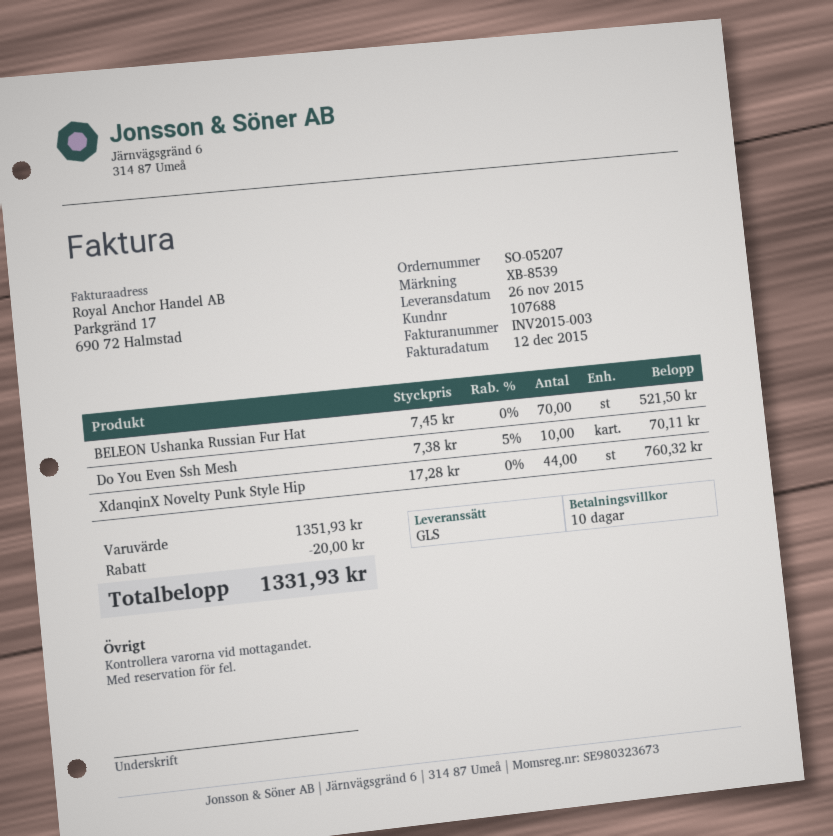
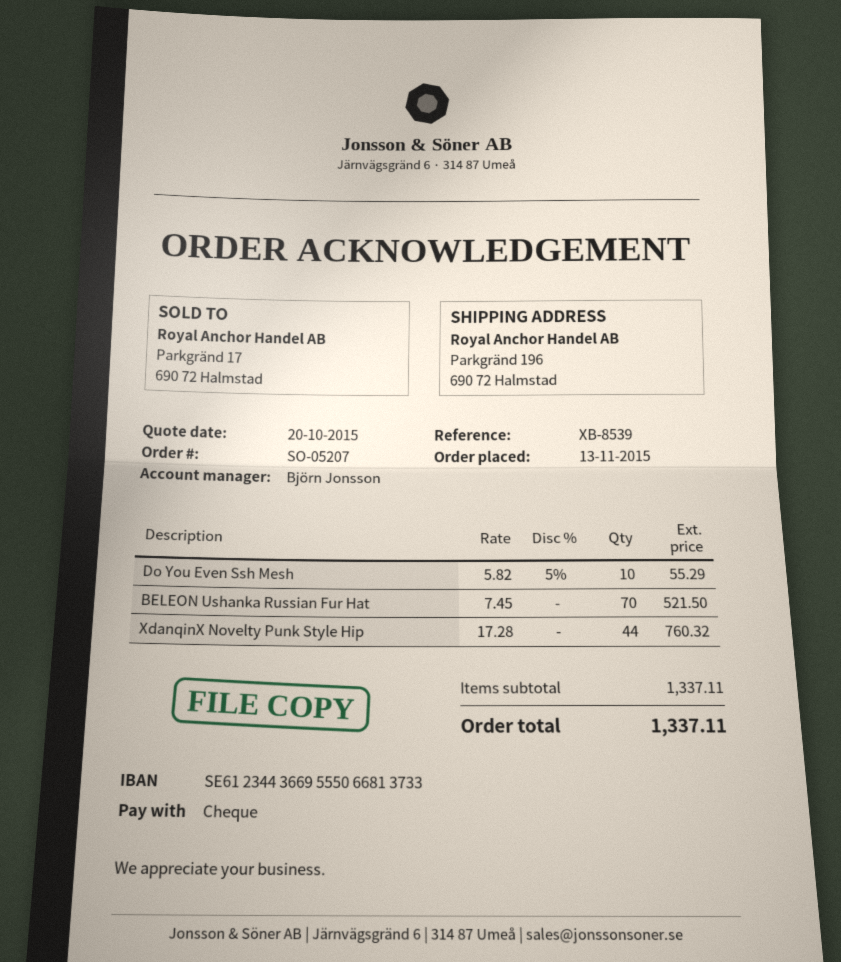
Do You Even Ssh Mesh: 10 x 7.38 - 5% = 70.11 -> 10 x 5.82 - 5% = 55.29
subtotal: 1351.93 -> 1337.11
discount: 20.00 -> none
total: 1331.93 -> 1337.11

